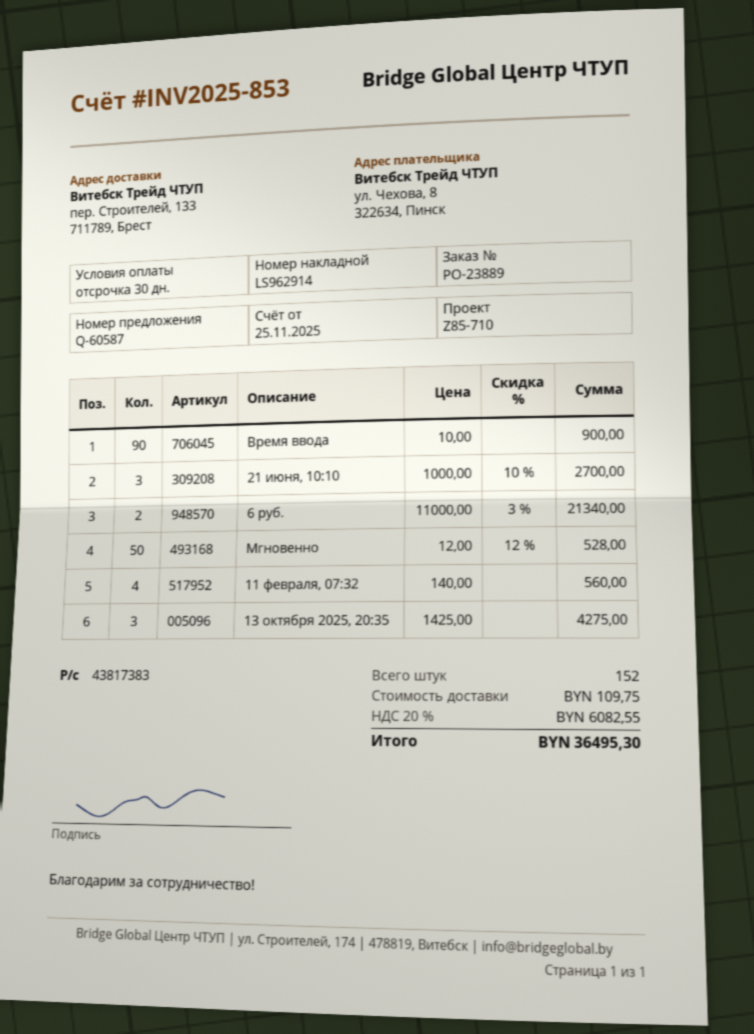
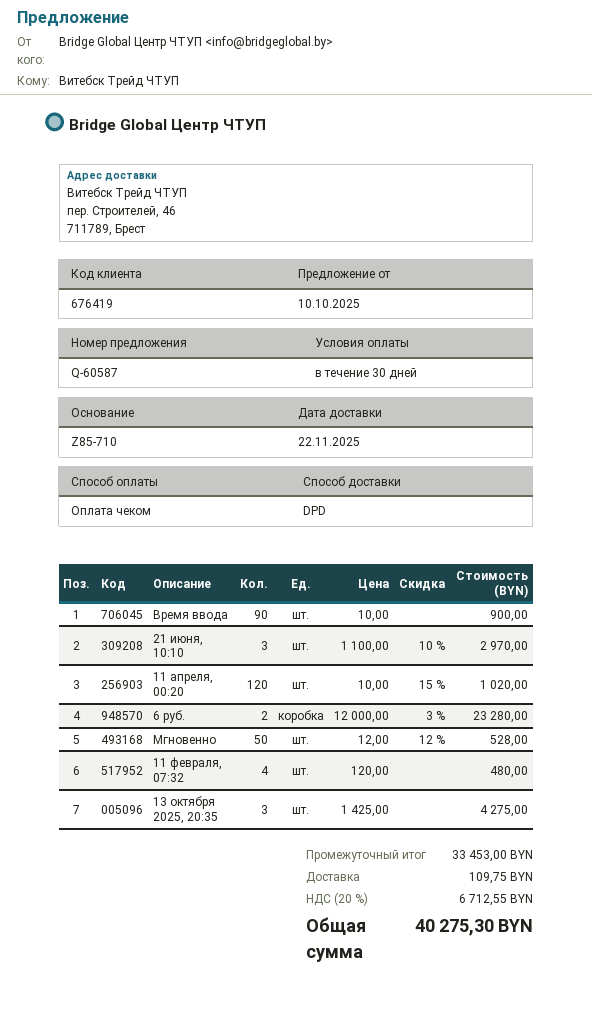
ship to: пер. Строителей, 133, 711789, Брест -> пер. Строителей, 46, 711789, Брест
21 июня, 10:10: 3 x 1000.00 - 10% = 2700.00 -> 3 x 1100.00 - 10% = 2970.00
6 руб.: 2 x 11000.00 - 3% = 21340.00 -> 2 x 12000.00 - 3% = 23280.00
11 февраля, 07:32: 4 x 140.00 = 560.00 -> 4 x 120.00 = 480.00
11 апреля, 00:20: none -> 120 x 10.00 - 15% = 1020.00
tax: 20% = 6082.55 -> 20% = 6712.55
total: 36495.30 -> 40275.30

